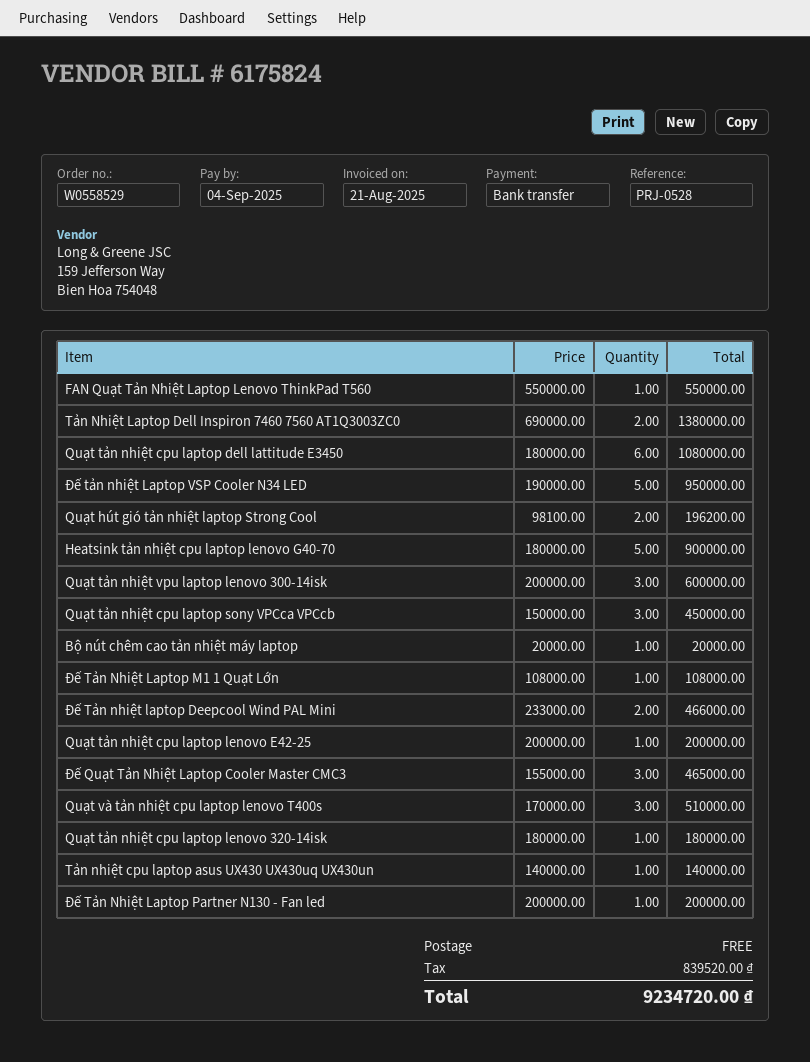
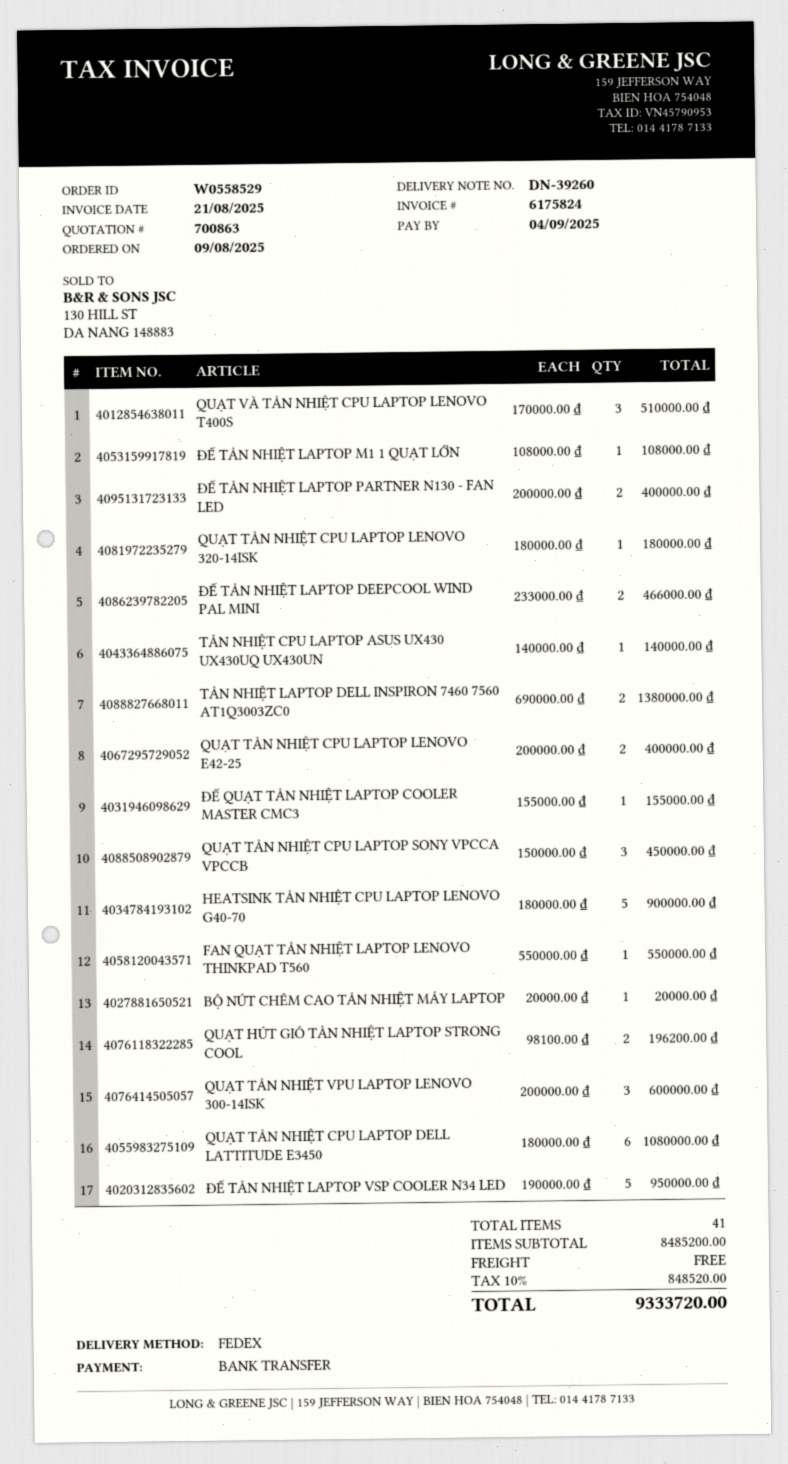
Quạt tản nhiệt cpu laptop lenovo E42-25: 1 x 200000.00 = 200000.00 -> 2 x 200000.00 = 400000.00
Đế Quạt Tản Nhiệt Laptop Cooler Master CMC3: 3 x 155000.00 = 465000.00 -> 1 x 155000.00 = 155000.00
Đế Tản Nhiệt Laptop Partner N130 - Fan led: 1 x 200000.00 = 200000.00 -> 2 x 200000.00 = 400000.00
tax: 839520.00 -> 848520.00
total: 9234720.00 -> 9333720.00

